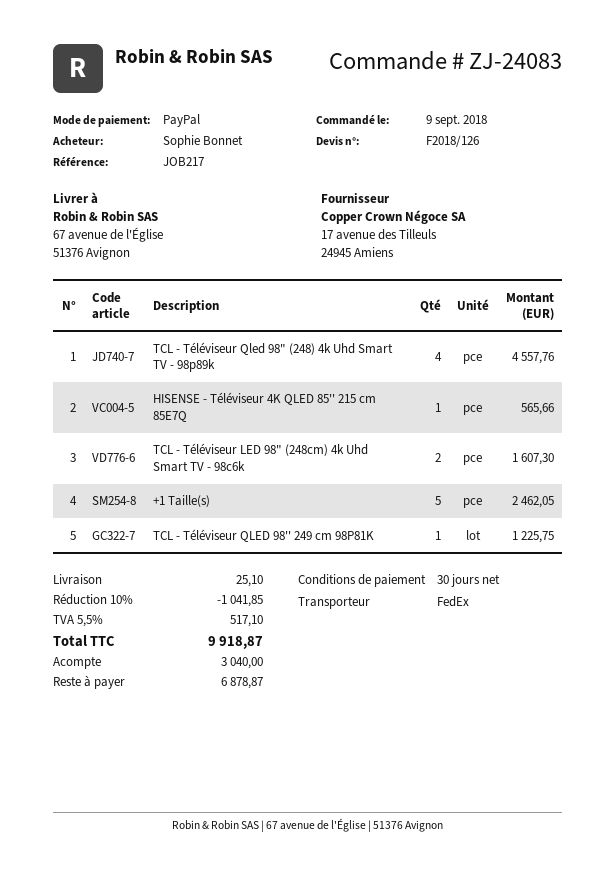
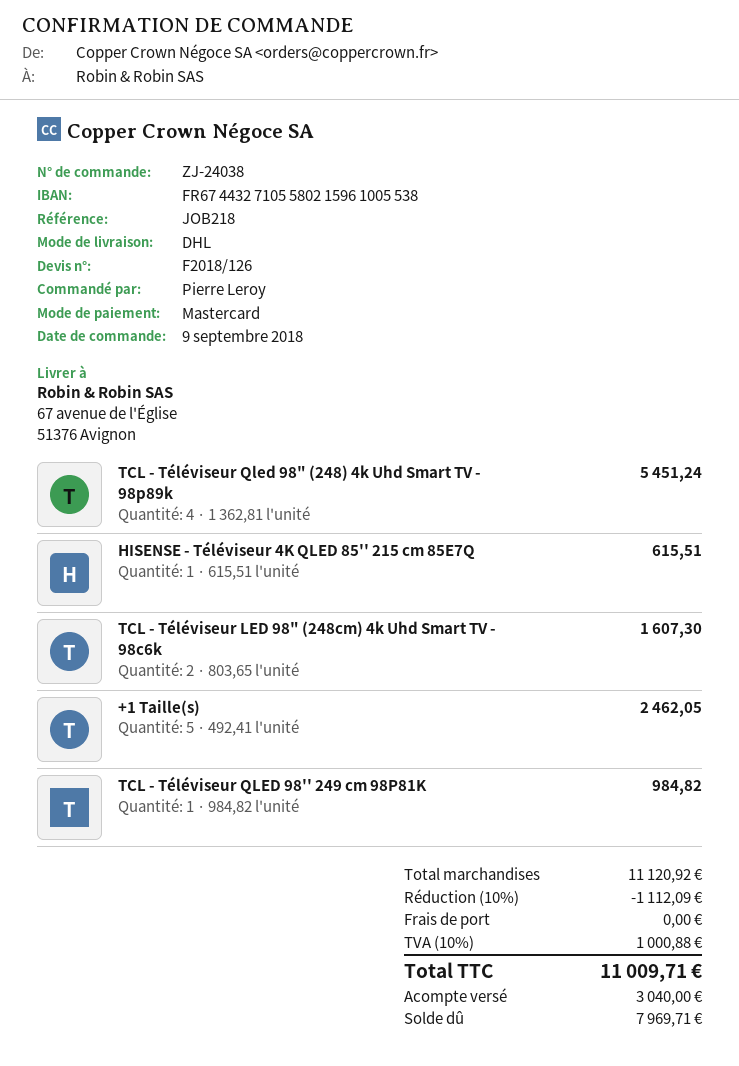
order number: ZJ-24083 -> ZJ-24038
reference: JOB217 -> JOB218
ordered by: Sophie Bonnet -> Pierre Leroy
payment method: PayPal -> Mastercard
shipping method: FedEx -> DHL
TCL - Téléviseur Qled 98" (248) 4k Uhd Smart TV - 98p89k: 4 for 4557.76 -> 4 for 5451.24
HISENSE - Téléviseur 4K QLED 85'' 215 cm 85E7Q: 1 for 565.66 -> 1 for 615.51
TCL - Téléviseur QLED 98'' 249 cm 98P81K: 1 for 1225.75 -> 1 for 984.82
discount: 10% = 1041.85 -> 10% = 1112.09
shipping: 25.10 -> 0.00
tax: 5.5% = 517.10 -> 10% = 1000.88
total: 9918.87 -> 11009.71
balance: 6878.87 -> 7969.71

